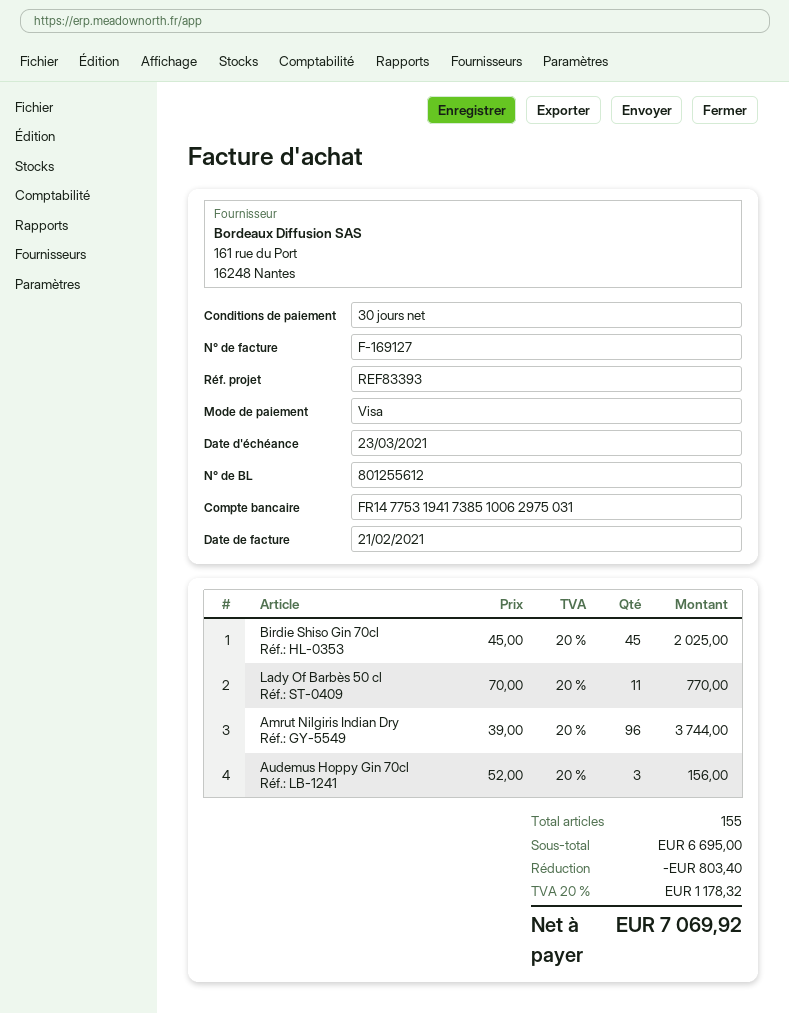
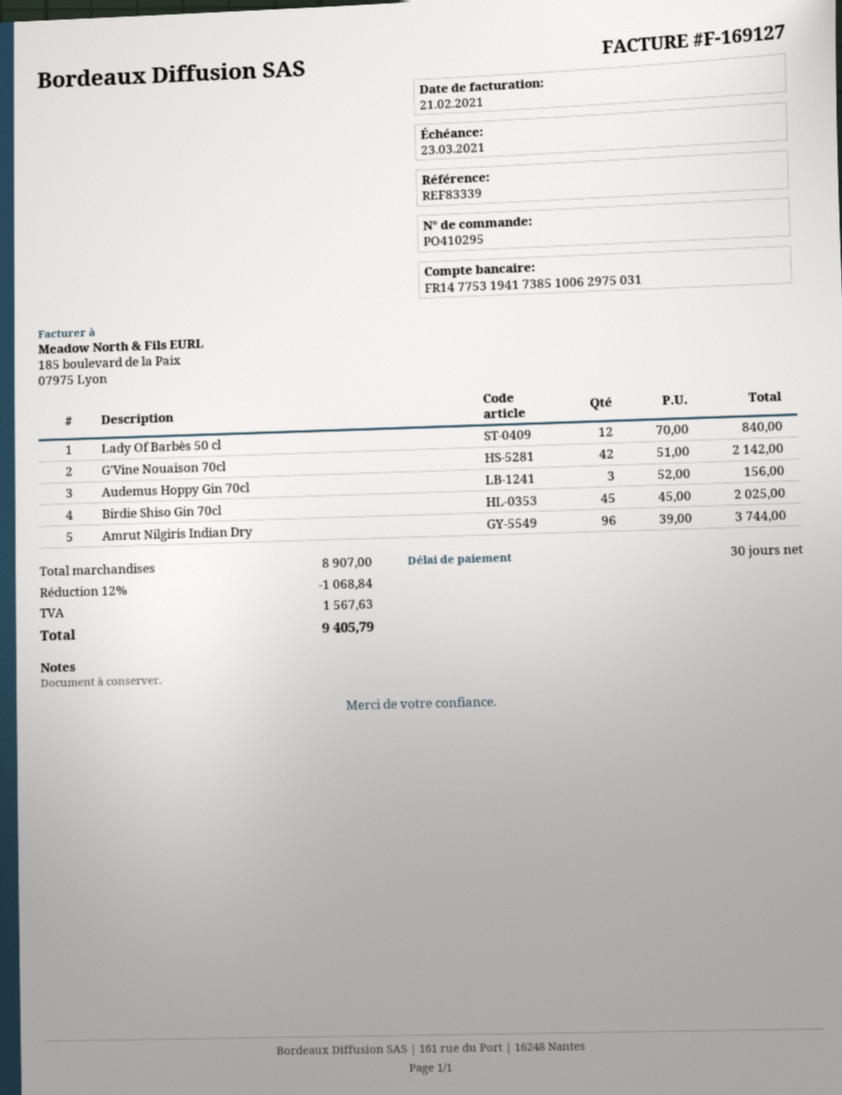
reference: REF83393 -> REF83339
Lady Of Barbès 50 cl: 11 x 70.00 = 770.00 -> 12 x 70.00 = 840.00
G'Vine Nouaison 70cl: none -> 42 x 51.00 = 2142.00
subtotal: 6695.00 -> 8907.00
discount: 803.40 -> 1068.84
tax: 1178.32 -> 1567.63
total: 7069.92 -> 9405.79

